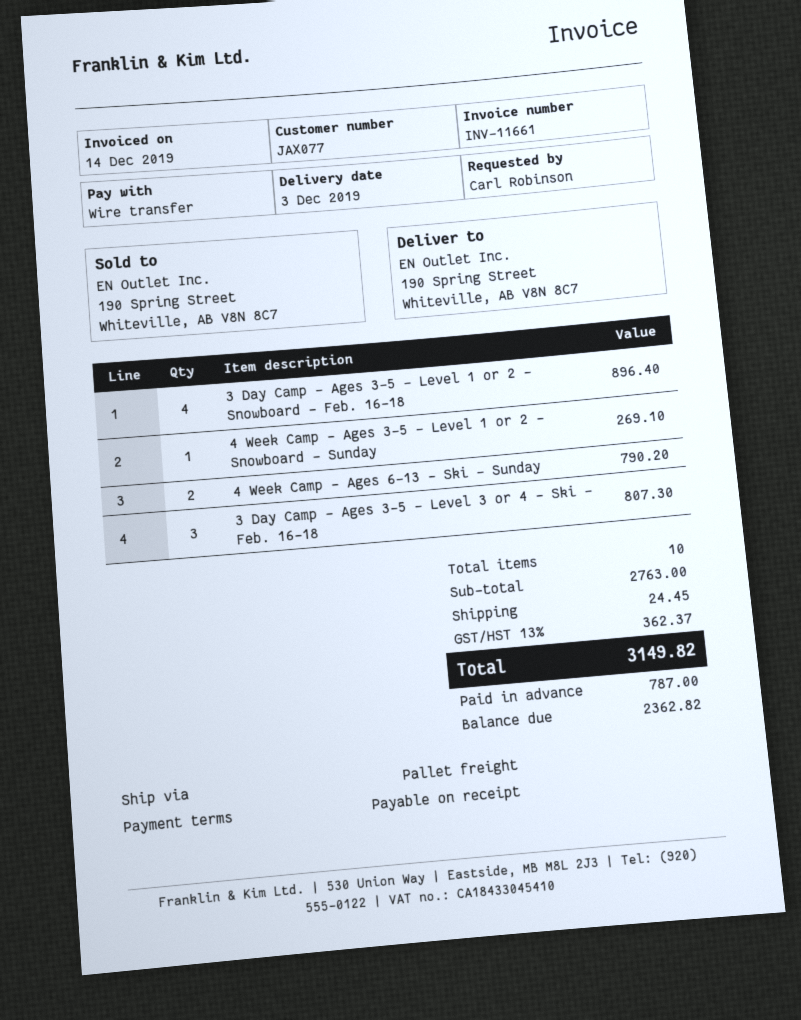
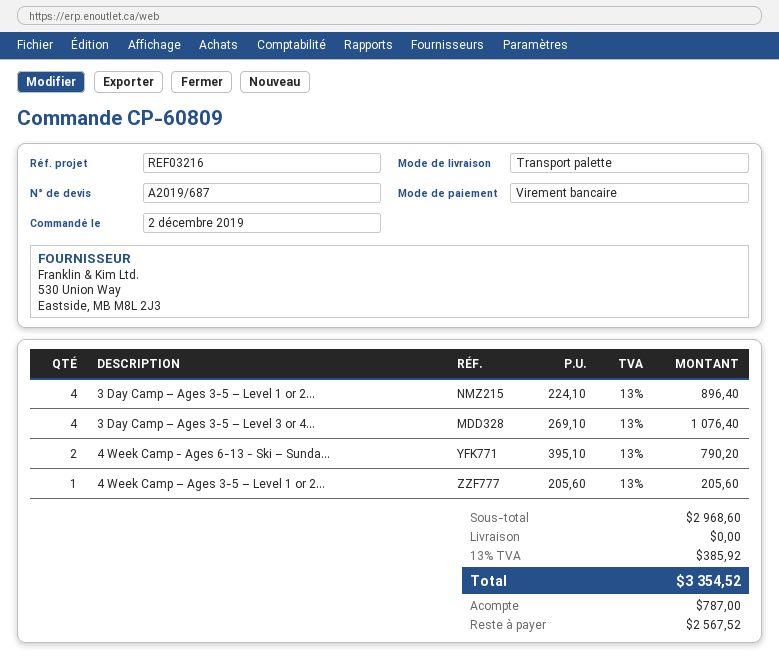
4 Week Camp – Ages 3-5 – Level 1 or 2 – Snowboard – Sunday: 1 for 269.10 -> 1 for 205.60
3 Day Camp – Ages 3-5 – Level 3 or 4 – Ski – Feb. 16-18: 3 for 807.30 -> 4 for 1076.40
subtotal: 2763.00 -> 2968.60
shipping: 24.45 -> 0.00
tax: 13% = 362.37 -> 13% = 385.92
total: 3149.82 -> 3354.52
balance: 2362.82 -> 2567.52

